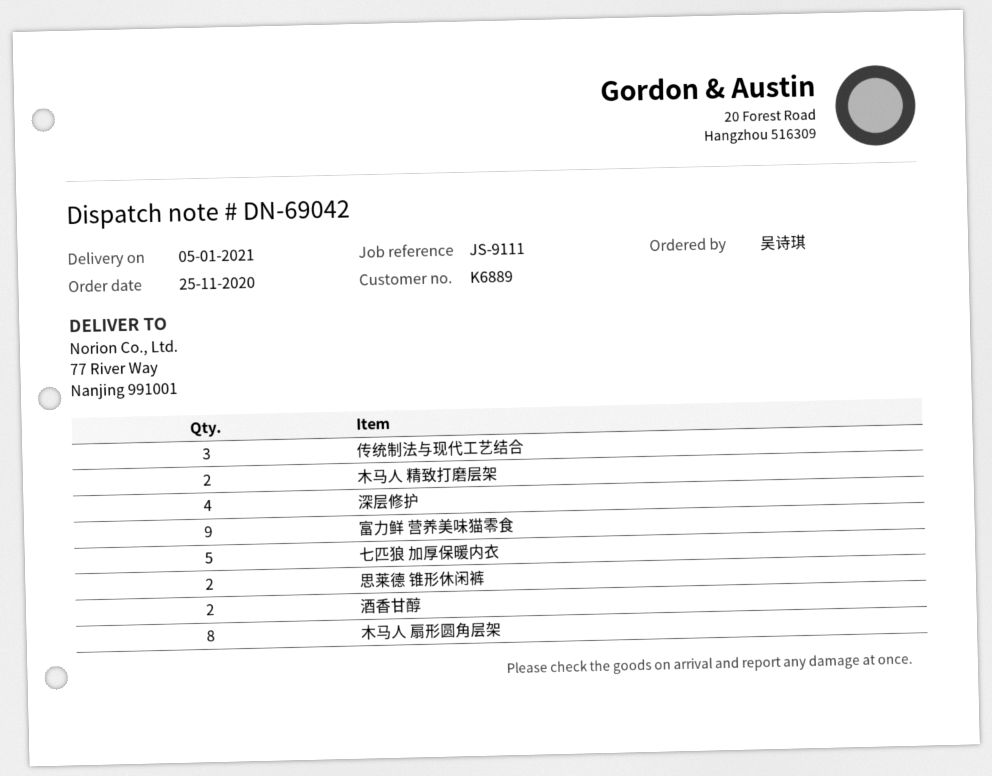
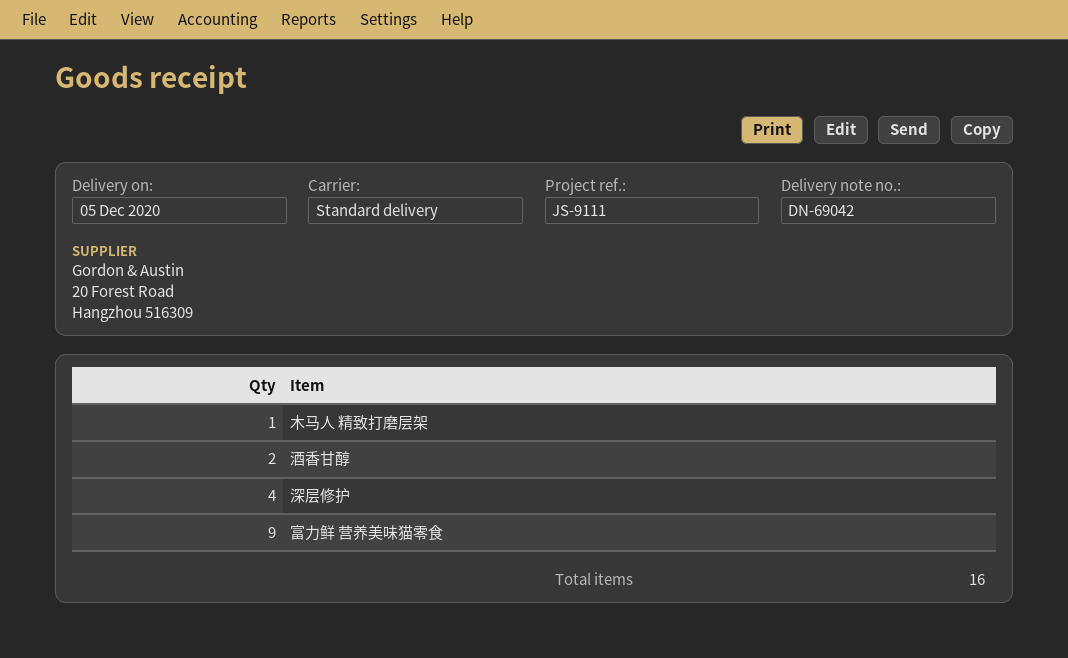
delivery date: 2021-01-05 -> 2020-12-05
传统制法与现代工艺结合: 3 -> none
木马人 精致打磨层架: 2 -> 1
七匹狼 加厚保暖内衣: 5 -> none
思莱德 锥形休闲裤: 2 -> none
木马人 扇形圆角层架: 8 -> none

